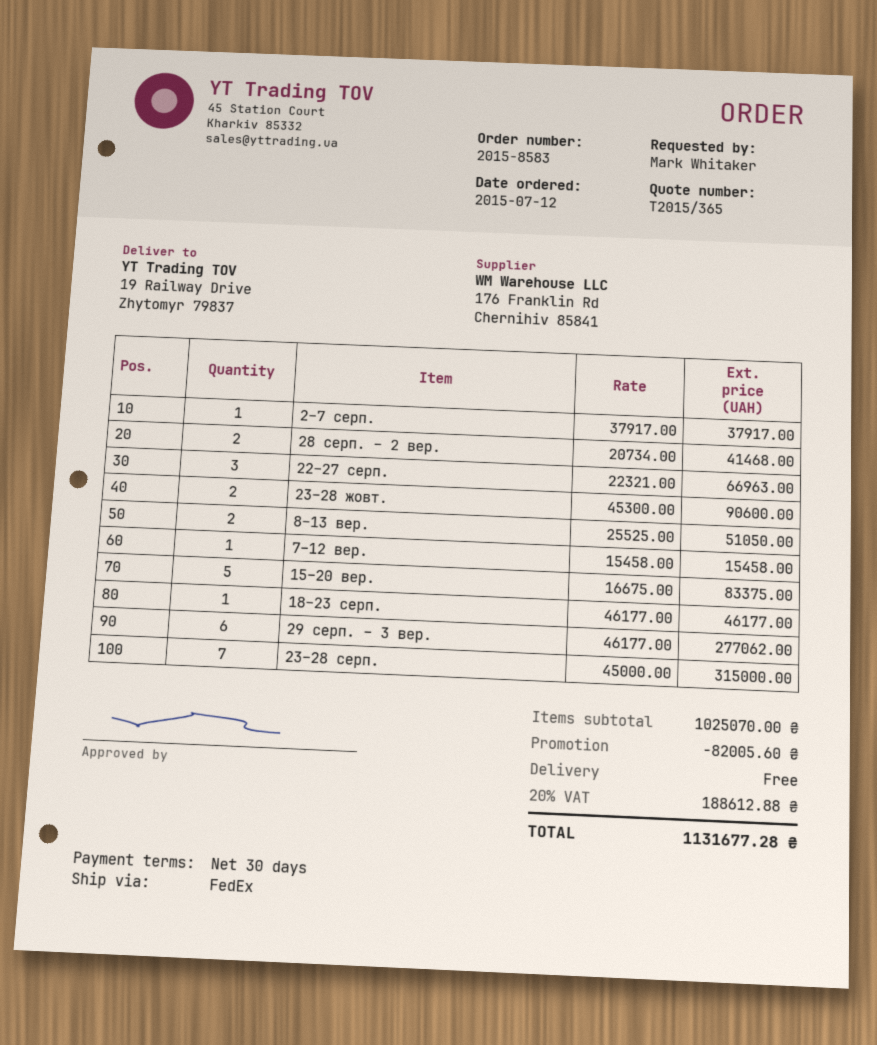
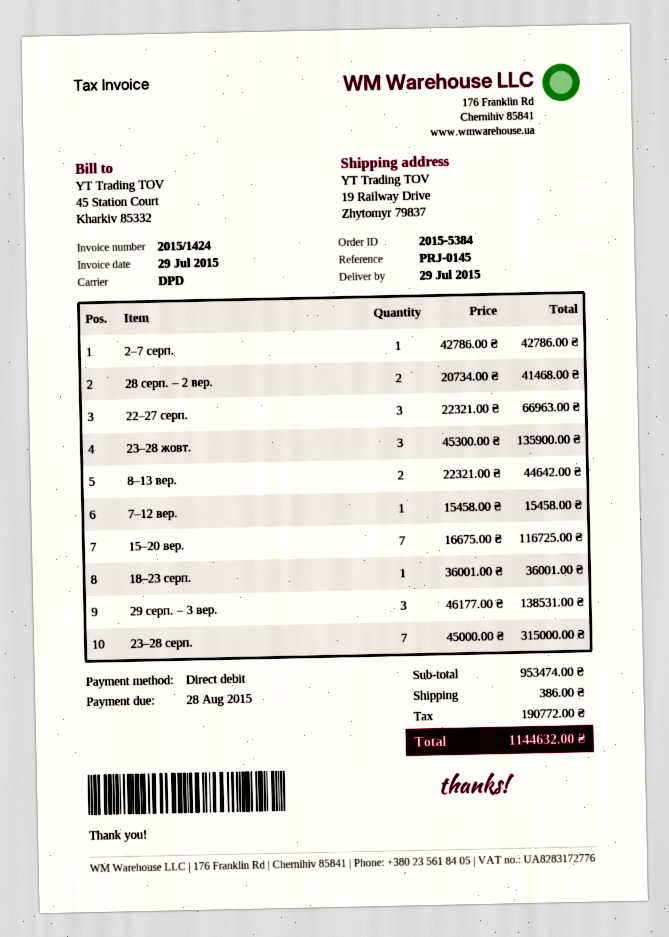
order number: 2015-8583 -> 2015-5384
shipping method: FedEx -> DPD
2–7 серп.: 1 x 37917.00 = 37917.00 -> 1 x 42786.00 = 42786.00
23–28 жовт.: 2 x 45300.00 = 90600.00 -> 3 x 45300.00 = 135900.00
8–13 вер.: 2 x 25525.00 = 51050.00 -> 2 x 22321.00 = 44642.00
15–20 вер.: 5 x 16675.00 = 83375.00 -> 7 x 16675.00 = 116725.00
18–23 серп.: 1 x 46177.00 = 46177.00 -> 1 x 36001.00 = 36001.00
29 серп. – 3 вер.: 6 x 46177.00 = 277062.00 -> 3 x 46177.00 = 138531.00
subtotal: 1025070.00 -> 953474.00
discount: 82005.60 -> none
shipping: 0.00 -> 386.00
tax: 188612.88 -> 190772.00
total: 1131677.28 -> 1144632.00

